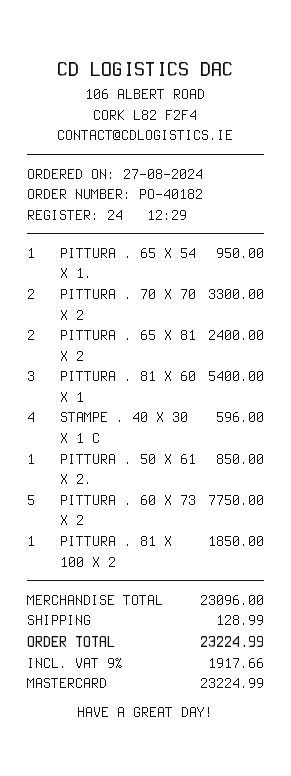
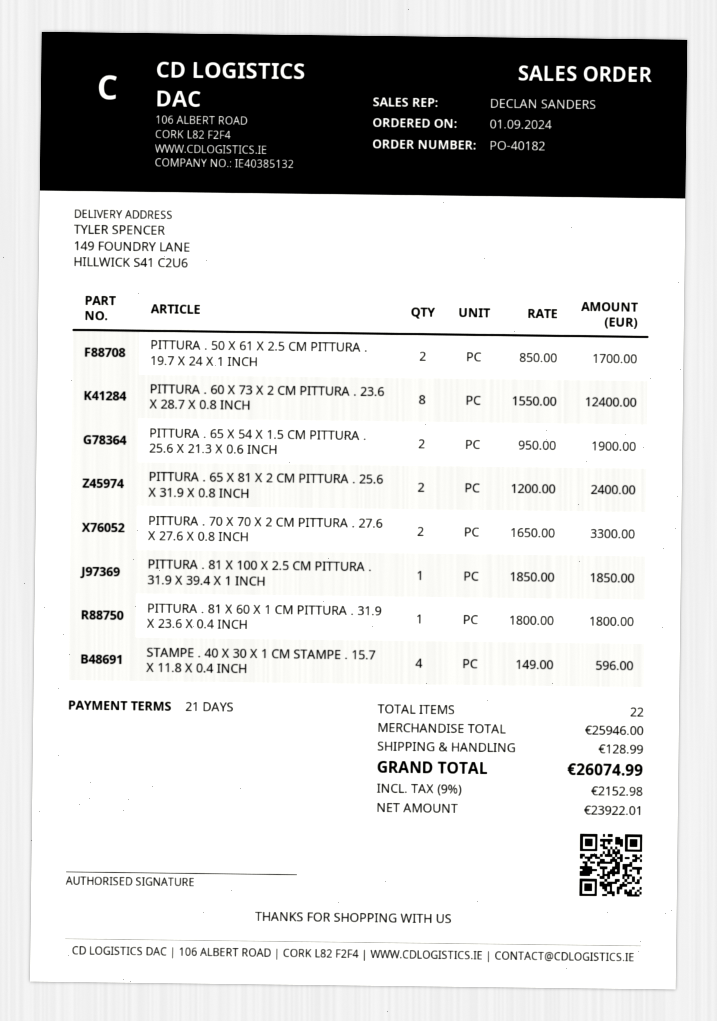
order date: 2024-08-27 -> 2024-09-01
PITTURA . 65 X 54 X 1.: 1 for 950.00 -> 2 for 1900.00
PITTURA . 81 X 60 X 1: 3 for 5400.00 -> 1 for 1800.00
PITTURA . 50 X 61 X 2.: 1 for 850.00 -> 2 for 1700.00
PITTURA . 60 X 73 X 2: 5 for 7750.00 -> 8 for 12400.00
subtotal: 23096.00 -> 25946.00
tax: 9% = 1917.66 -> 9% = 2152.98
total: 23224.99 -> 26074.99

